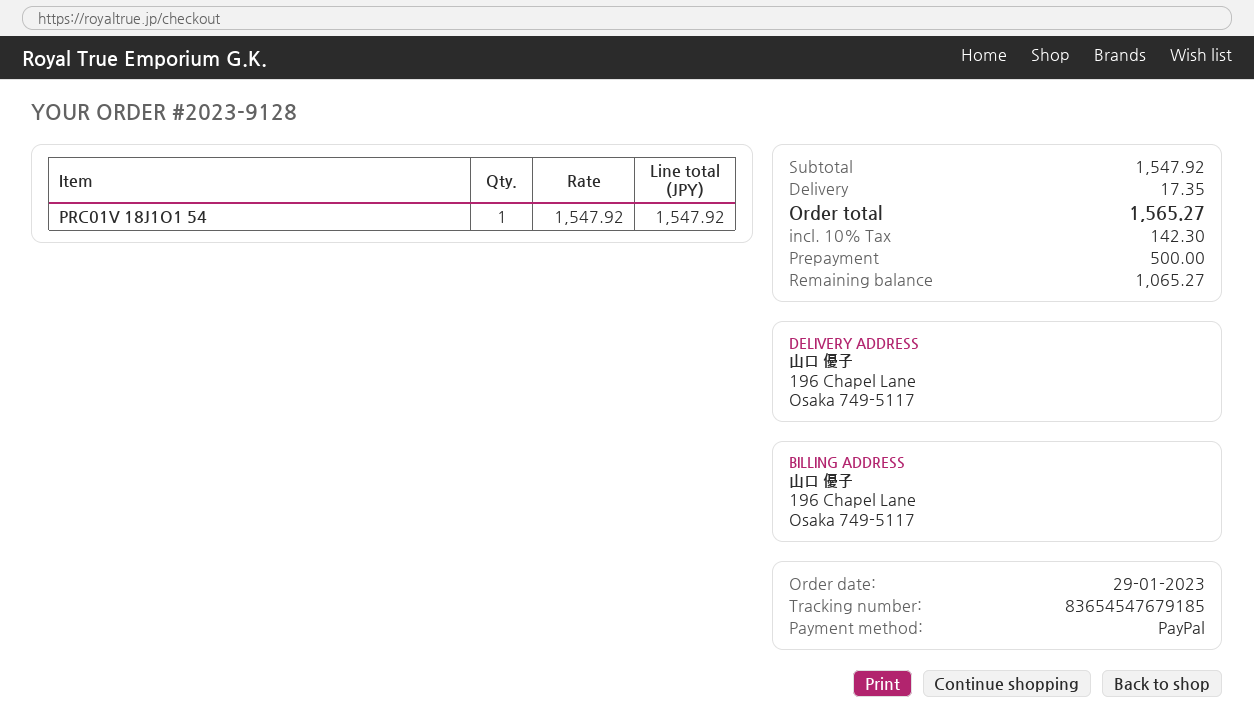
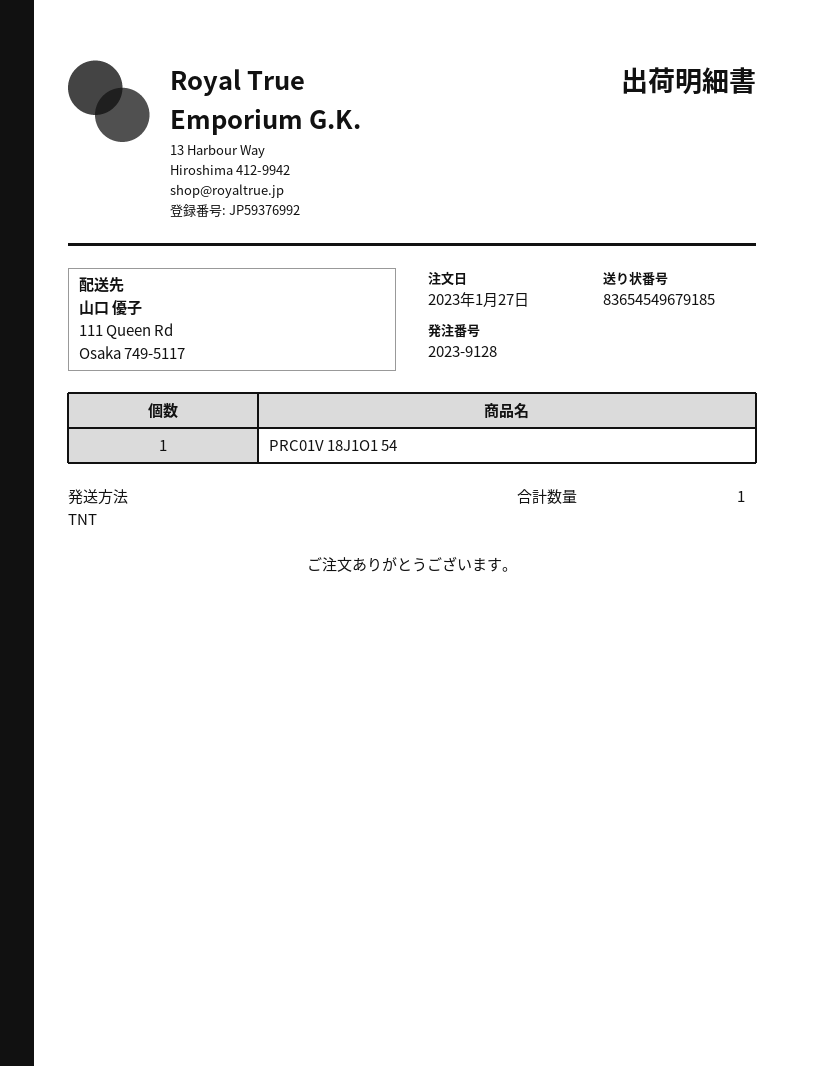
order date: 2023-01-29 -> 2023-01-27
tracking number: 83654547679185 -> 83654549679185
ship to: 196 Chapel Lane, Osaka 749-5117 -> 111 Queen Rd, Osaka 749-5117

